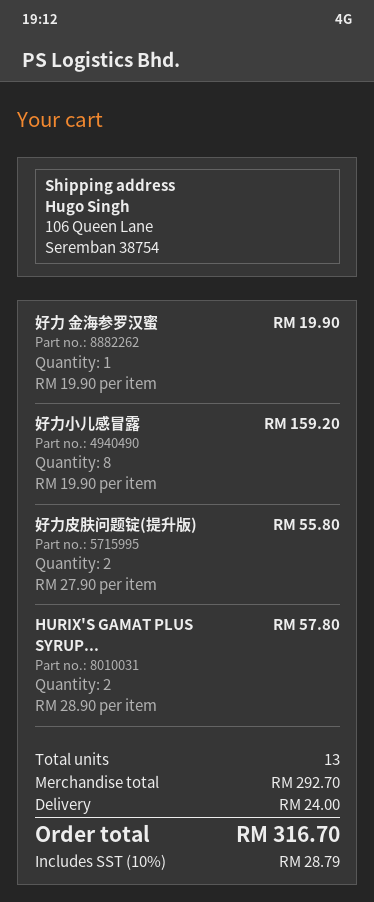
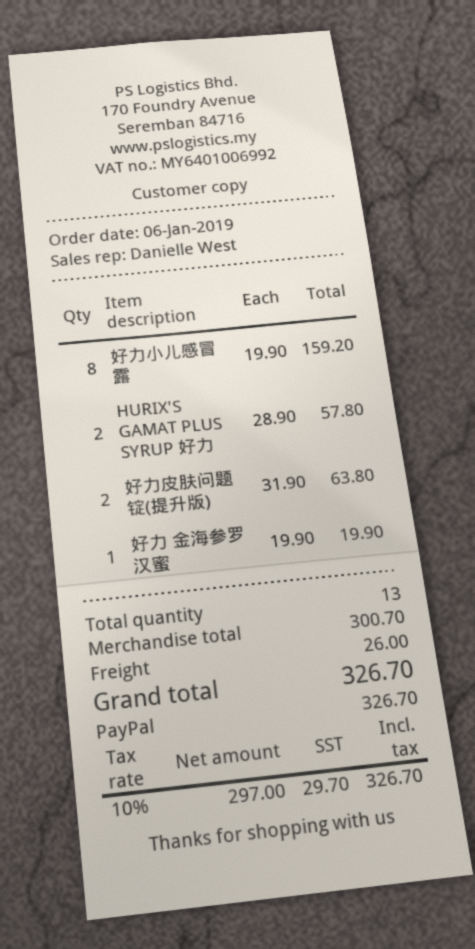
好力皮肤问题锭(提升版): 2 x 27.90 = 55.80 -> 2 x 31.90 = 63.80
subtotal: 292.70 -> 300.70
shipping: 24.00 -> 26.00
tax: 10% = 28.79 -> 10% = 29.70
total: 316.70 -> 326.70

